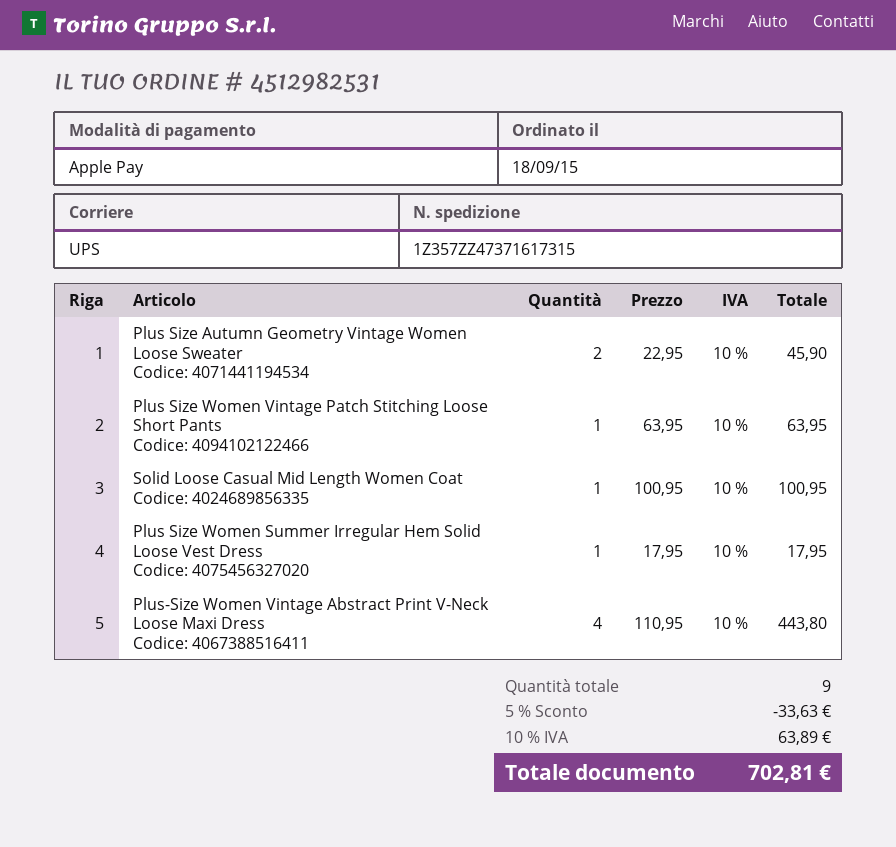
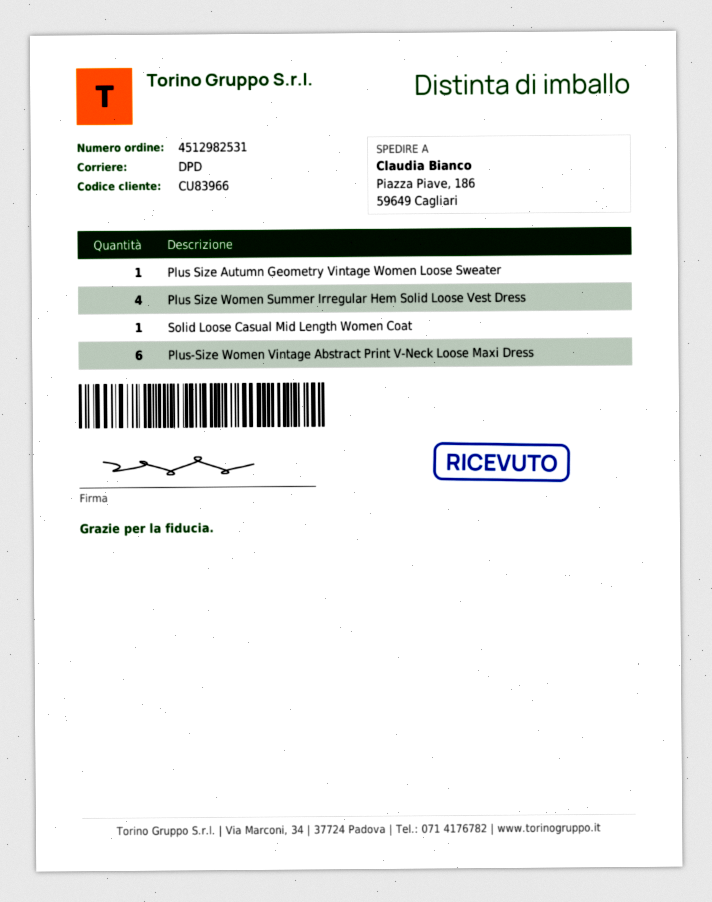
shipping method: UPS -> DPD
Plus Size Autumn Geometry Vintage Women Loose Sweater: 2 -> 1
Plus Size Women Vintage Patch Stitching Loose Short Pants: 1 -> none
Plus Size Women Summer Irregular Hem Solid Loose Vest Dress: 1 -> 4
Plus-Size Women Vintage Abstract Print V-Neck Loose Maxi Dress: 4 -> 6

